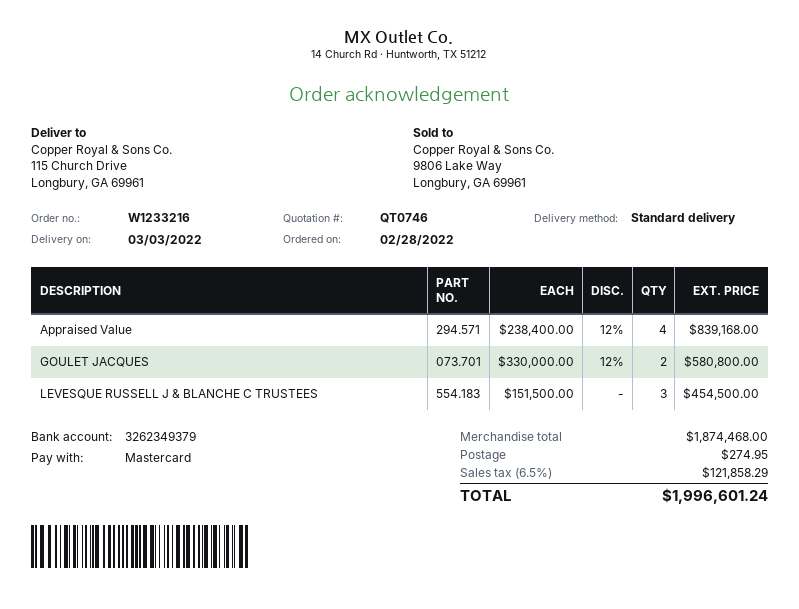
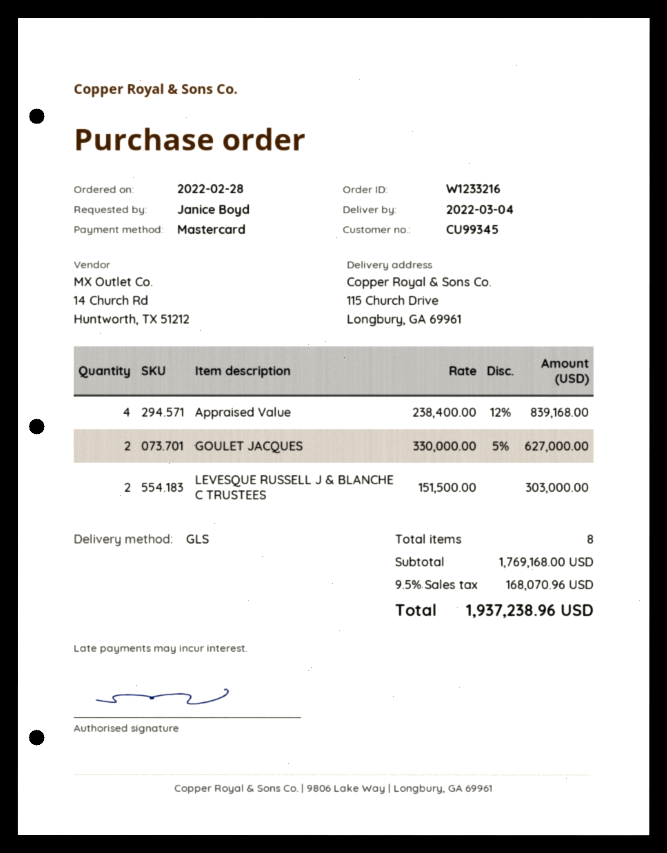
delivery date: 2022-03-03 -> 2022-03-04
shipping method: standard -> GLS
GOULET JACQUES: 2 x 330000.00 - 12% = 580800.00 -> 2 x 330000.00 - 5% = 627000.00
LEVESQUE RUSSELL J & BLANCHE C TRUSTEES: 3 x 151500.00 = 454500.00 -> 2 x 151500.00 = 303000.00
subtotal: 1874468.00 -> 1769168.00
shipping: 274.95 -> none
tax: 6.5% = 121858.29 -> 9.5% = 168070.96
total: 1996601.24 -> 1937238.96

